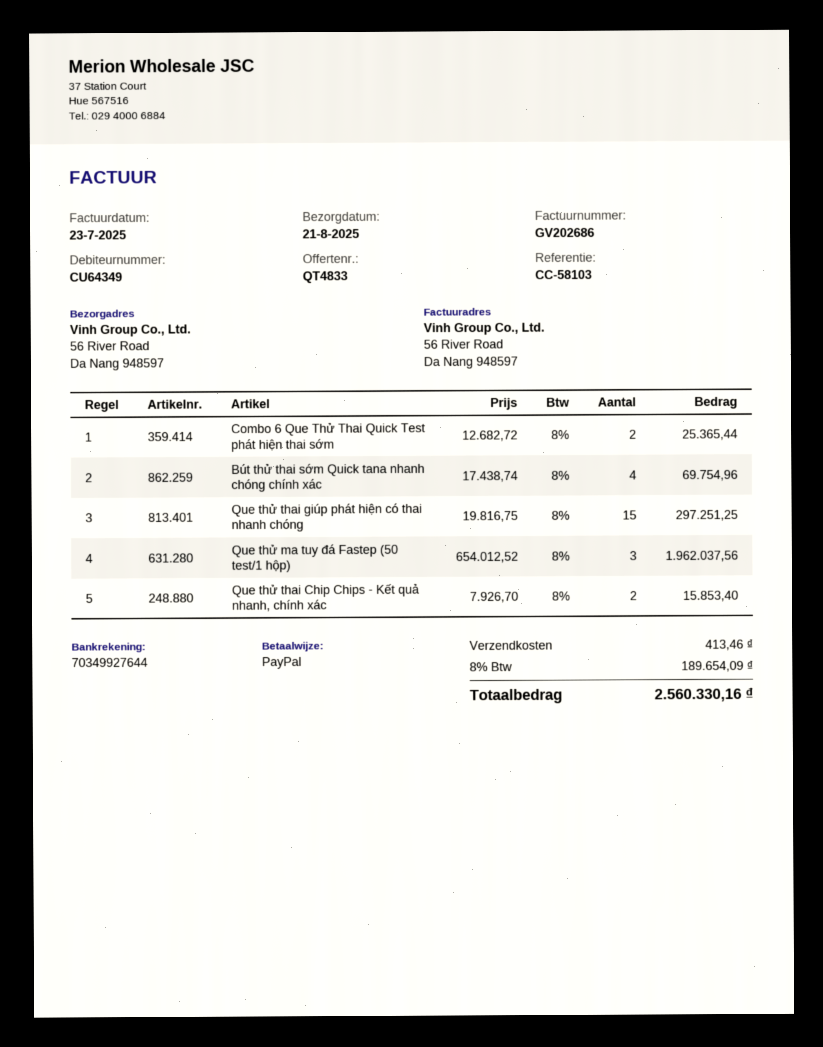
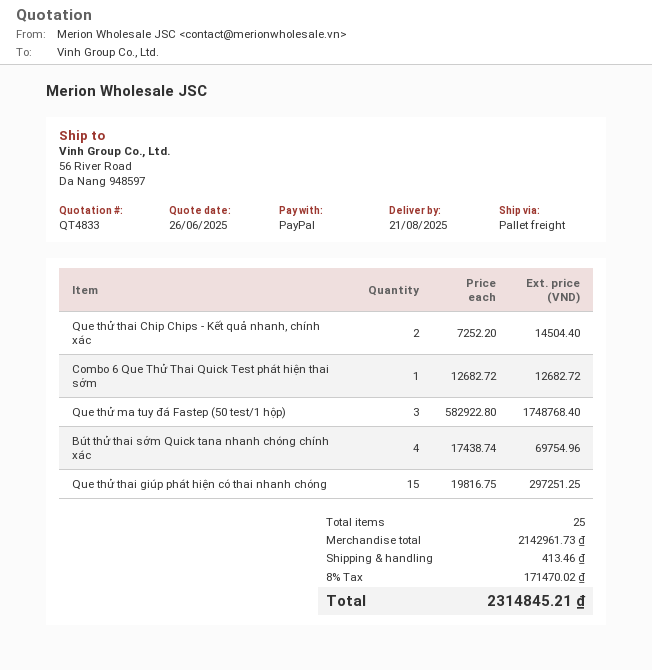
Combo 6 Que Thử Thai Quick Test phát hiện thai sớm: 2 x 12682.72 = 25365.44 -> 1 x 12682.72 = 12682.72
Que thử ma tuy đá Fastep (50 test/1 hộp): 3 x 654012.52 = 1962037.56 -> 3 x 582922.80 = 1748768.40
Que thử thai Chip Chips - Kết quả nhanh, chính xác: 2 x 7926.70 = 15853.40 -> 2 x 7252.20 = 14504.40
tax: 8% = 189654.09 -> 8% = 171470.02
total: 2560330.16 -> 2314845.21

